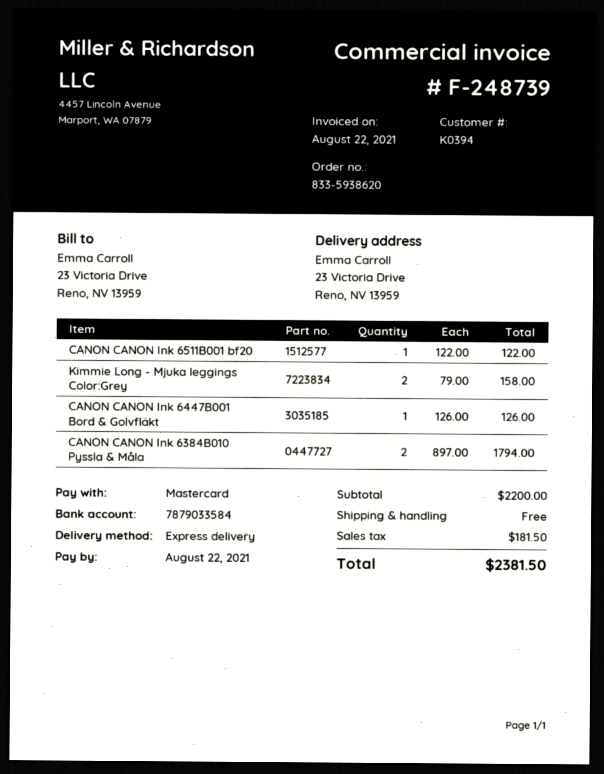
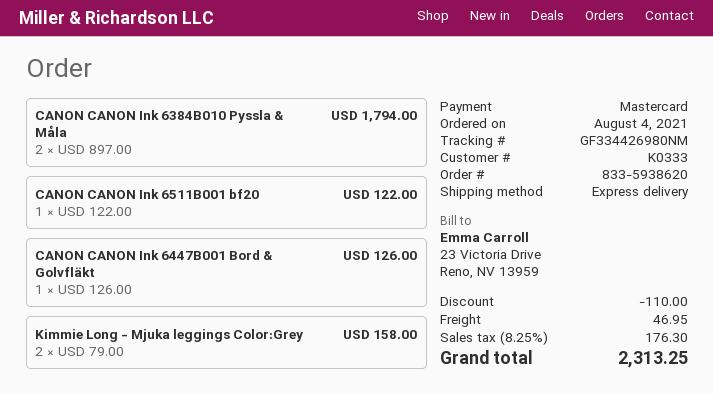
customer number: K0394 -> K0333
discount: none -> 110.00
shipping: 0.00 -> 46.95
tax: 181.50 -> 176.30
total: 2381.50 -> 2313.25

